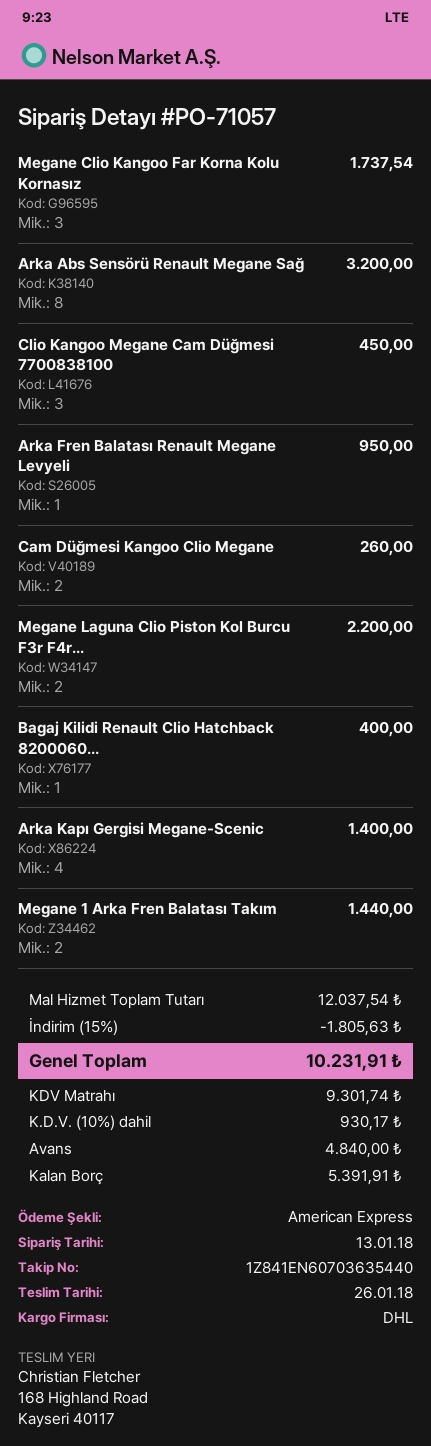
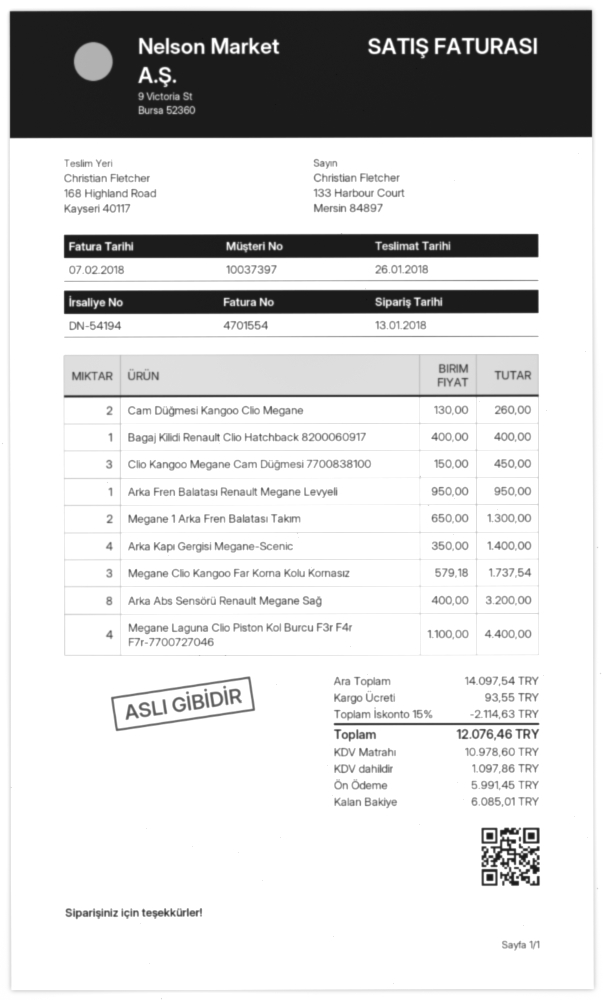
Megane Laguna Clio Piston Kol Burcu F3r F4r...: 2 for 2200.00 -> 4 for 4400.00
Megane 1 Arka Fren Balatası Takım: 2 for 1440.00 -> 2 for 1300.00
subtotal: 12037.54 -> 14097.54
discount: 15% = 1805.63 -> 15% = 2114.63
shipping: none -> 93.55
net: 9301.74 -> 10978.60
tax: 930.17 -> 1097.86
total: 10231.91 -> 12076.46
deposit: 4840.00 -> 5991.45
balance: 5391.91 -> 6085.01

